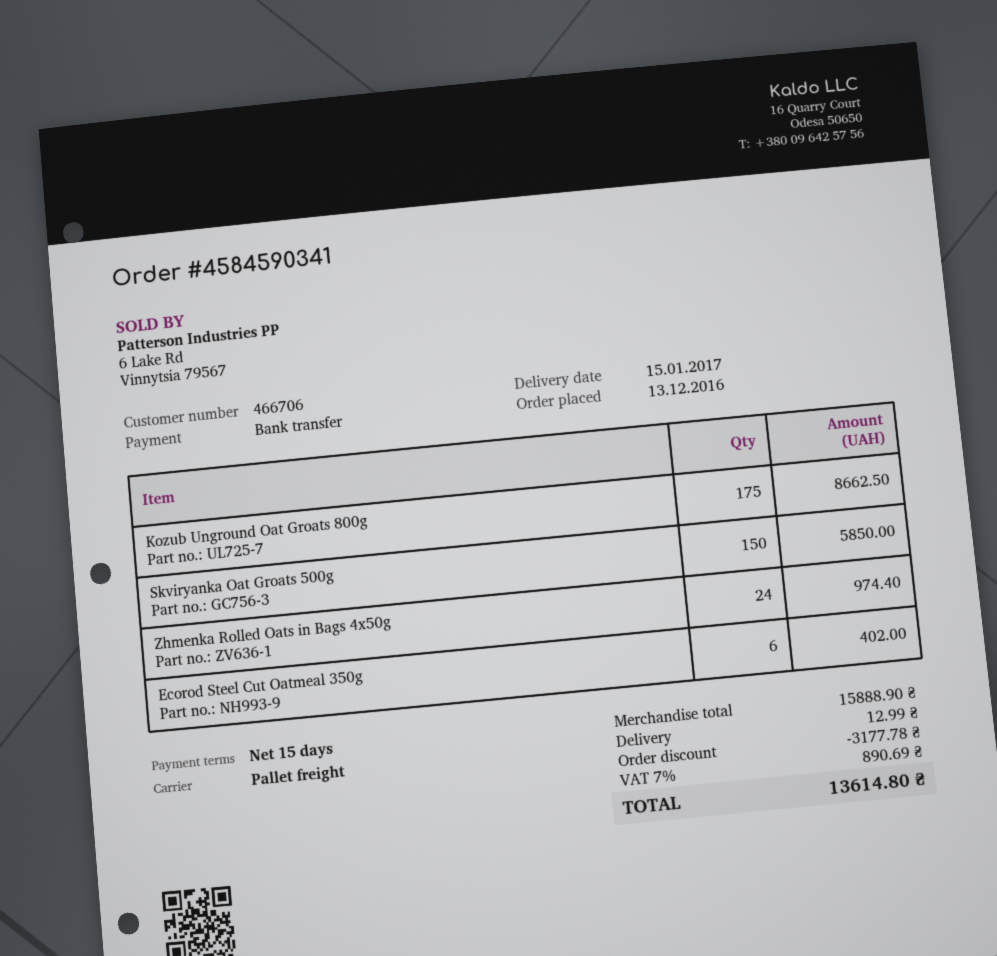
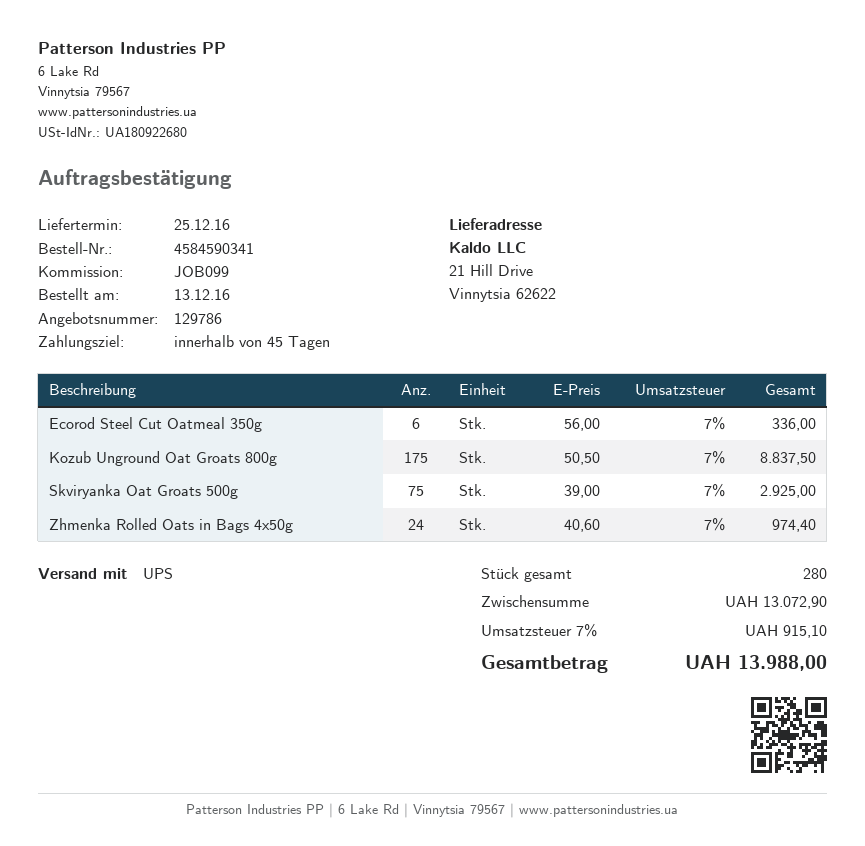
delivery date: 2017-01-15 -> 2016-12-25
payment terms: 15 days -> 45 days
shipping method: pallet freight -> UPS
Kozub Unground Oat Groats 800g: 175 for 8662.50 -> 175 for 8837.50
Skviryanka Oat Groats 500g: 150 for 5850.00 -> 75 for 2925.00
Ecorod Steel Cut Oatmeal 350g: 6 for 402.00 -> 6 for 336.00
subtotal: 15888.90 -> 13072.90
discount: 3177.78 -> none
shipping: 12.99 -> none
tax: 7% = 890.69 -> 7% = 915.10
total: 13614.80 -> 13988.00

